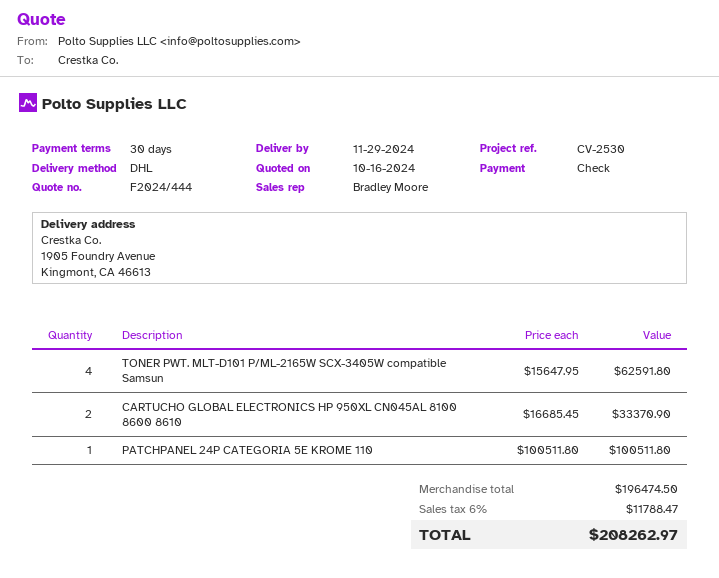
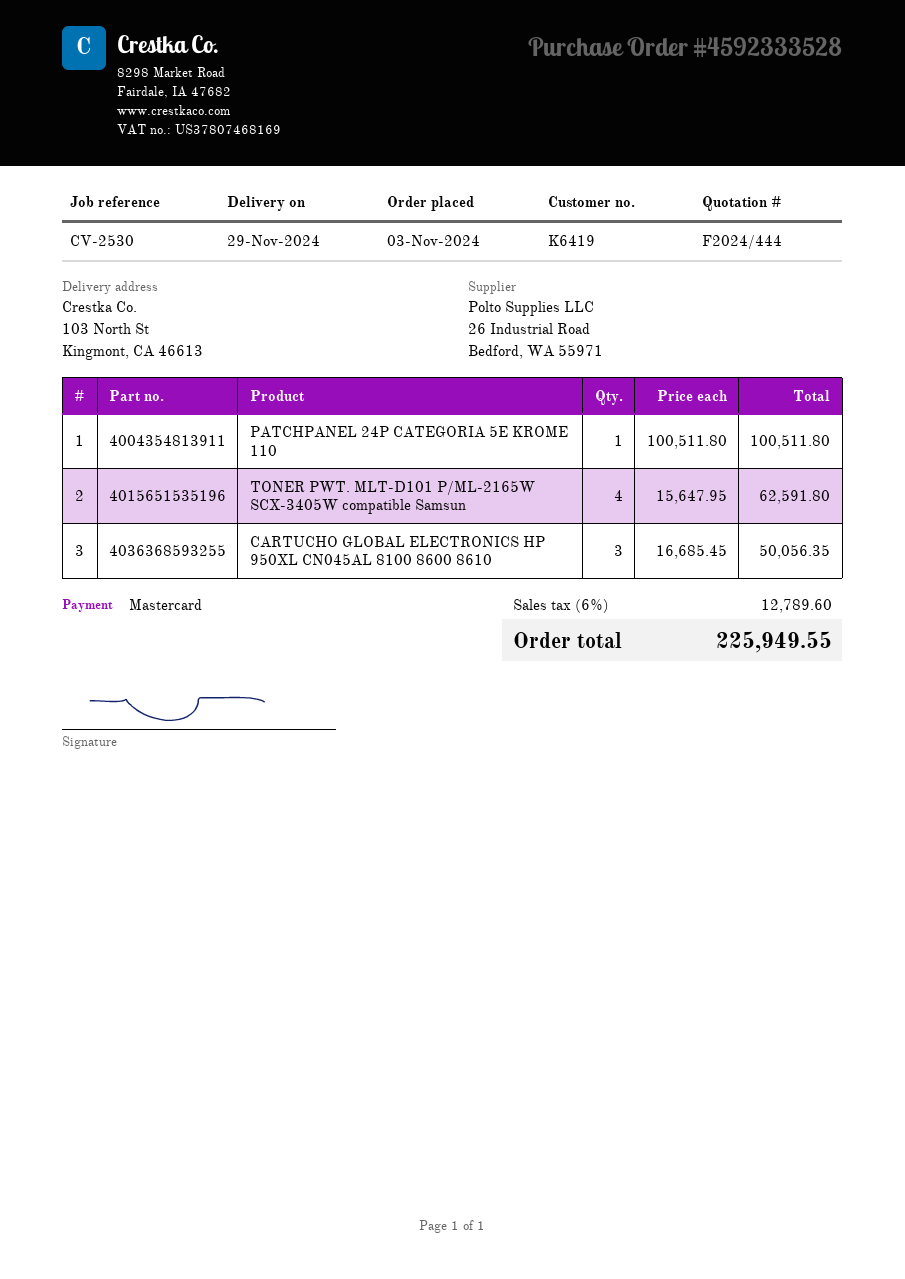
payment method: cheque -> Mastercard
ship to: 1905 Foundry Avenue, Kingmont, CA 46613 -> 103 North St, Kingmont, CA 46613
CARTUCHO GLOBAL ELECTRONICS HP 950XL CN045AL 8100 8600 8610: 2 x 16685.45 = 33370.90 -> 3 x 16685.45 = 50056.35
tax: 6% = 11788.47 -> 6% = 12789.60
total: 208262.97 -> 225949.55

